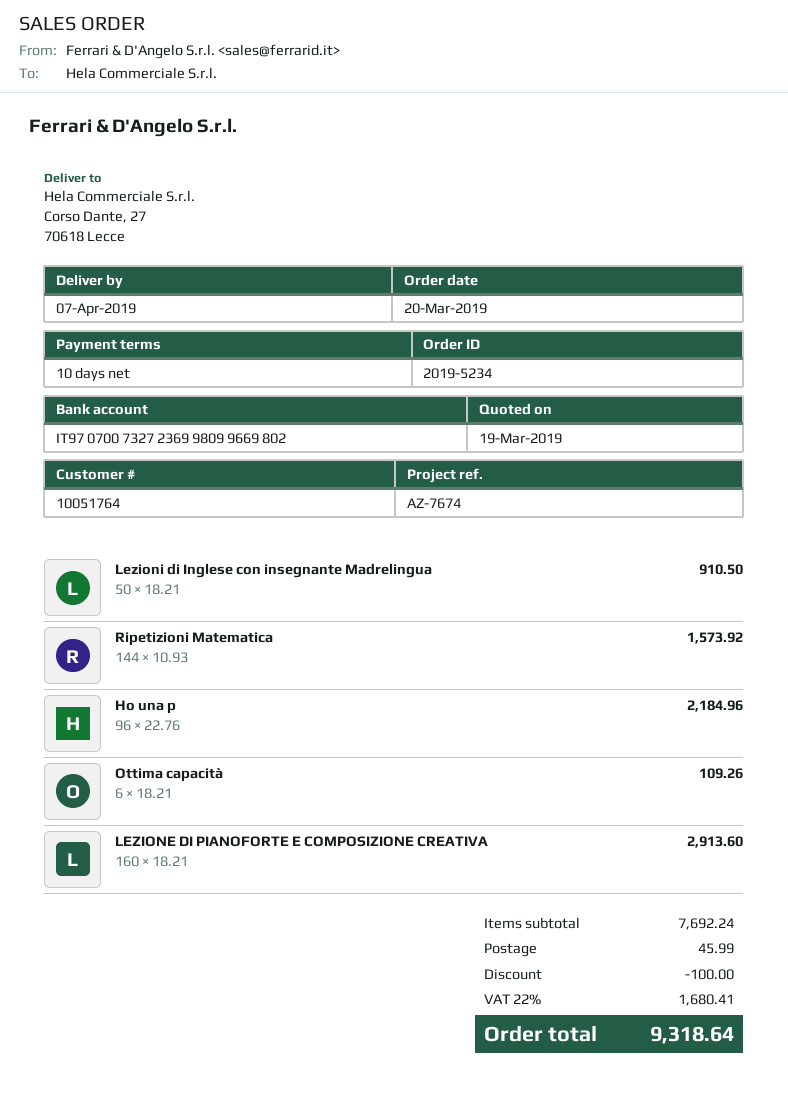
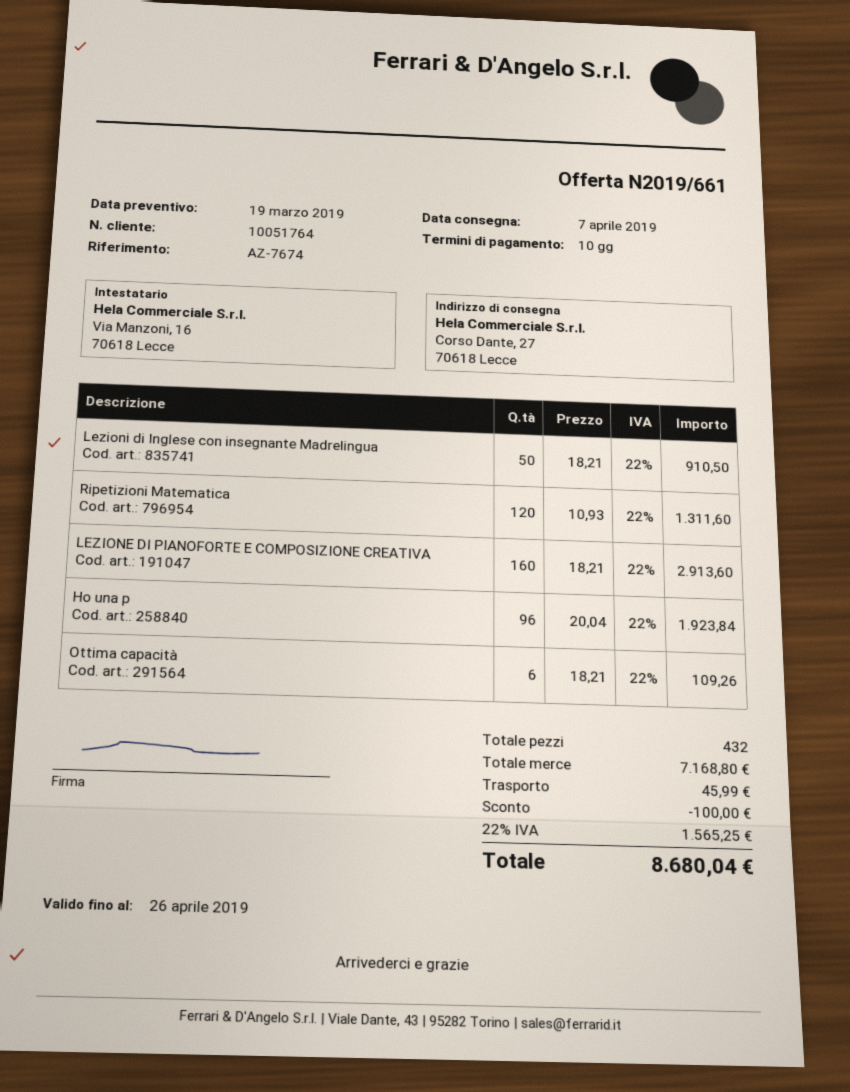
Ripetizioni Matematica: 144 x 10.93 = 1573.92 -> 120 x 10.93 = 1311.60
Ho una p: 96 x 22.76 = 2184.96 -> 96 x 20.04 = 1923.84
subtotal: 7692.24 -> 7168.80
tax: 22% = 1680.41 -> 22% = 1565.25
total: 9318.64 -> 8680.04

